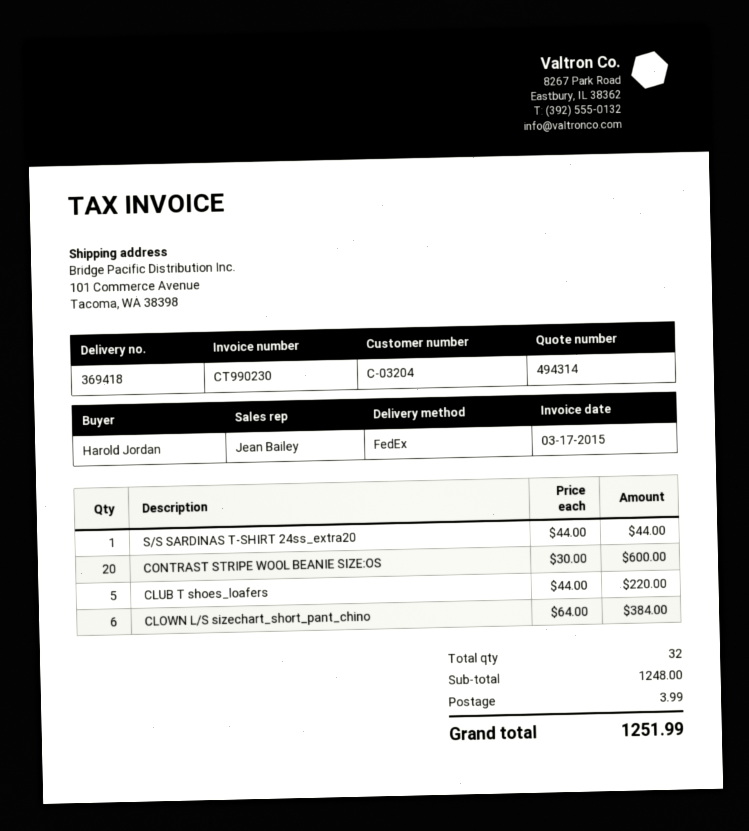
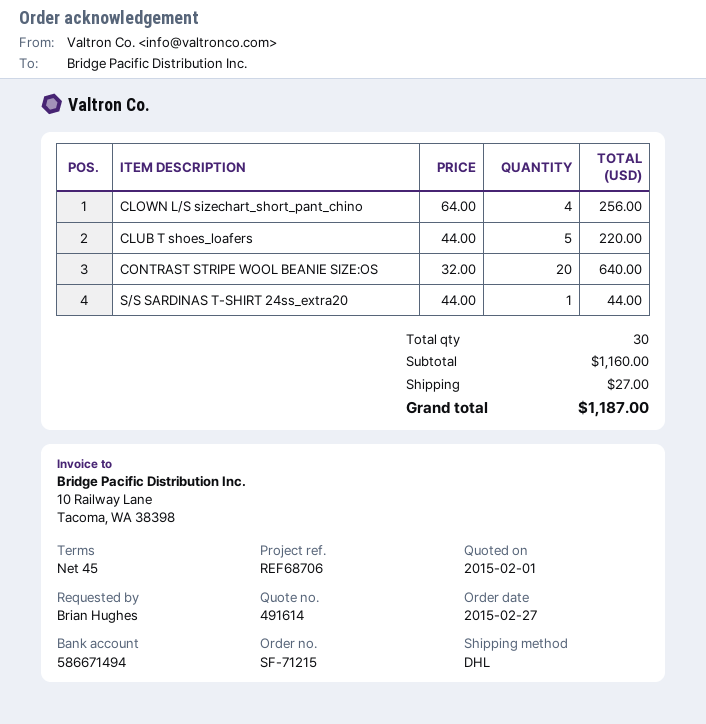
quote number: 494314 -> 491614
ordered by: Harold Jordan -> Brian Hughes
shipping method: FedEx -> DHL
CONTRAST STRIPE WOOL BEANIE SIZE:OS: 20 x 30.00 = 600.00 -> 20 x 32.00 = 640.00
CLOWN L/S sizechart_short_pant_chino: 6 x 64.00 = 384.00 -> 4 x 64.00 = 256.00
total quantity: 32 -> 30
subtotal: 1248.00 -> 1160.00
shipping: 3.99 -> 27.00
total: 1251.99 -> 1187.00

